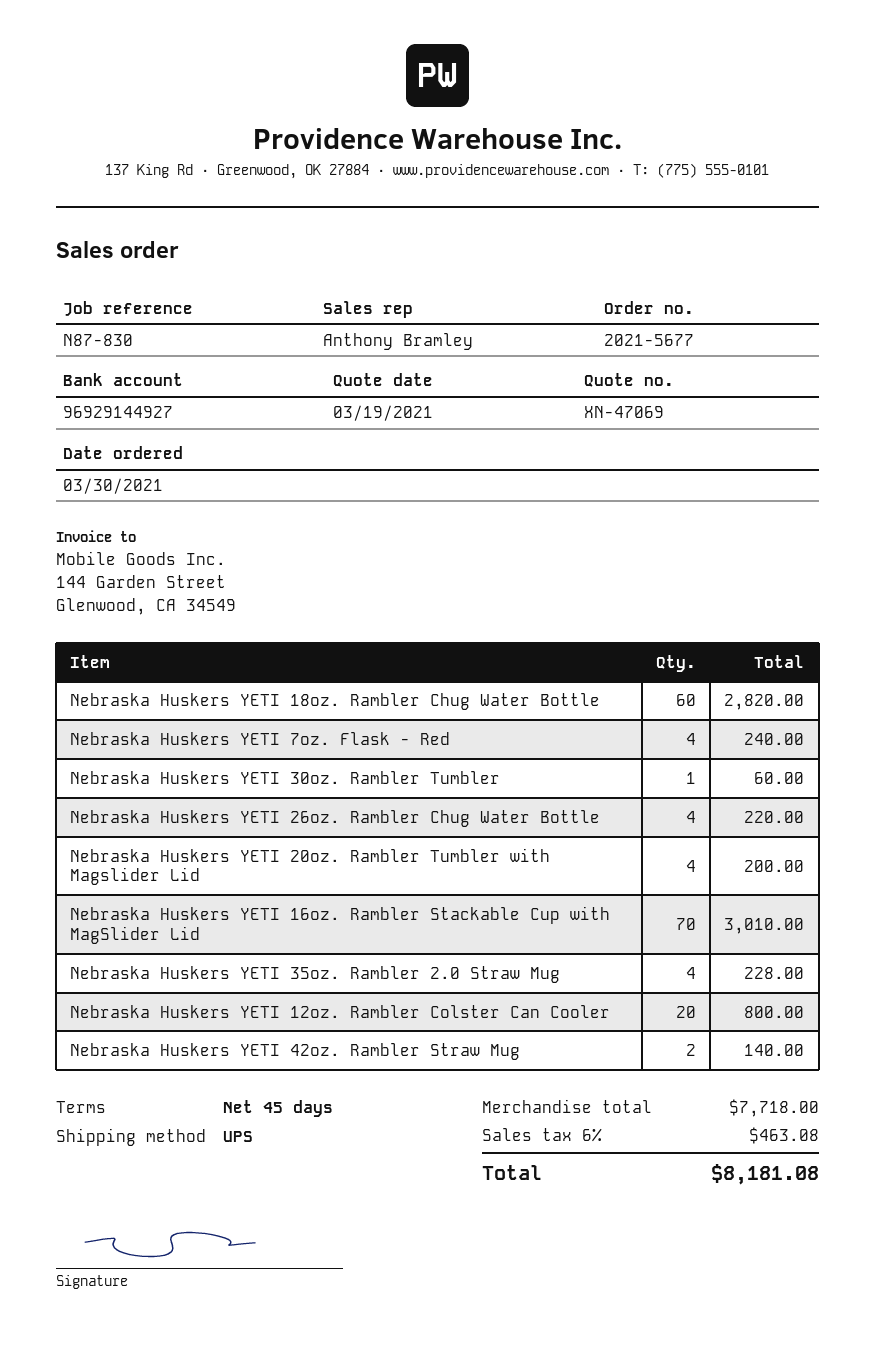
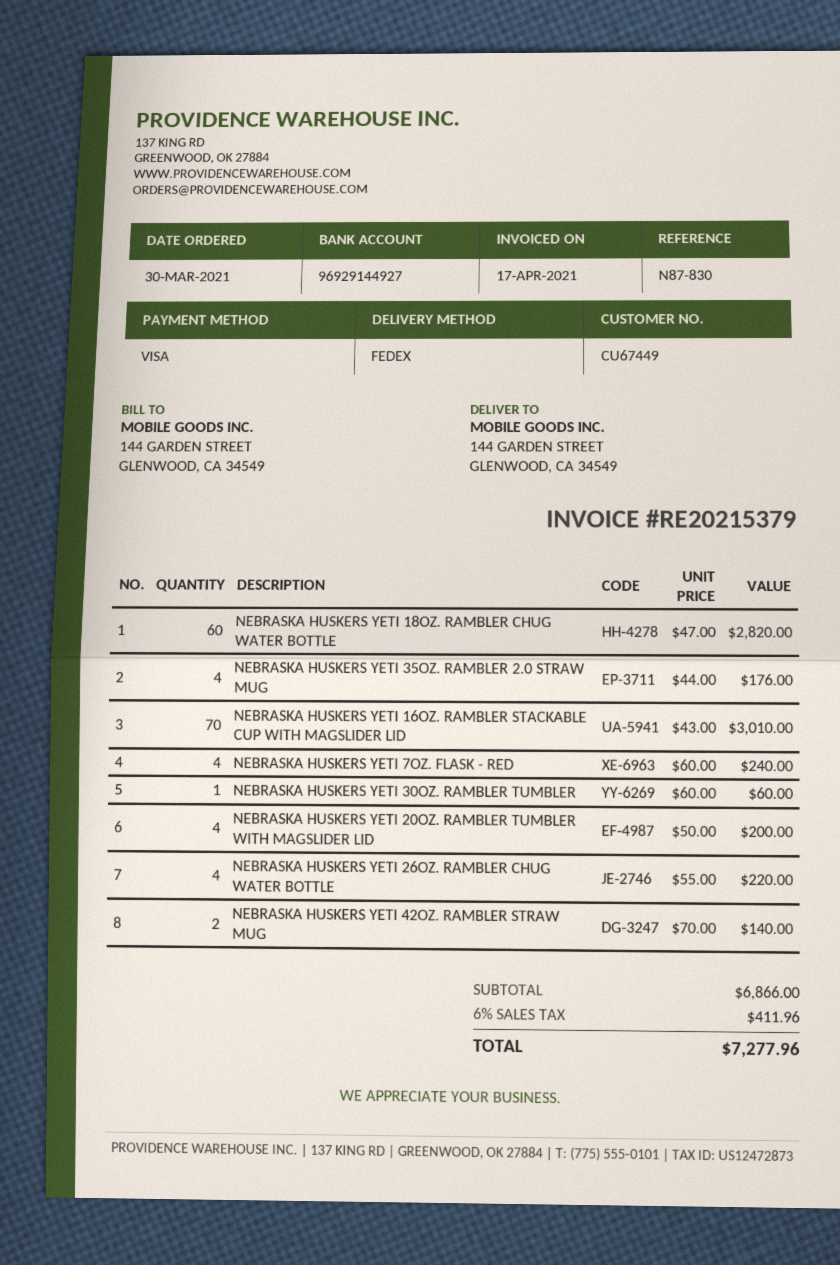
shipping method: UPS -> FedEx
Nebraska Huskers YETI 35oz. Rambler 2.0 Straw Mug: 4 for 228.00 -> 4 for 176.00
Nebraska Huskers YETI 12oz. Rambler Colster Can Cooler: 20 for 800.00 -> none
subtotal: 7718.00 -> 6866.00
tax: 6% = 463.08 -> 6% = 411.96
total: 8181.08 -> 7277.96

